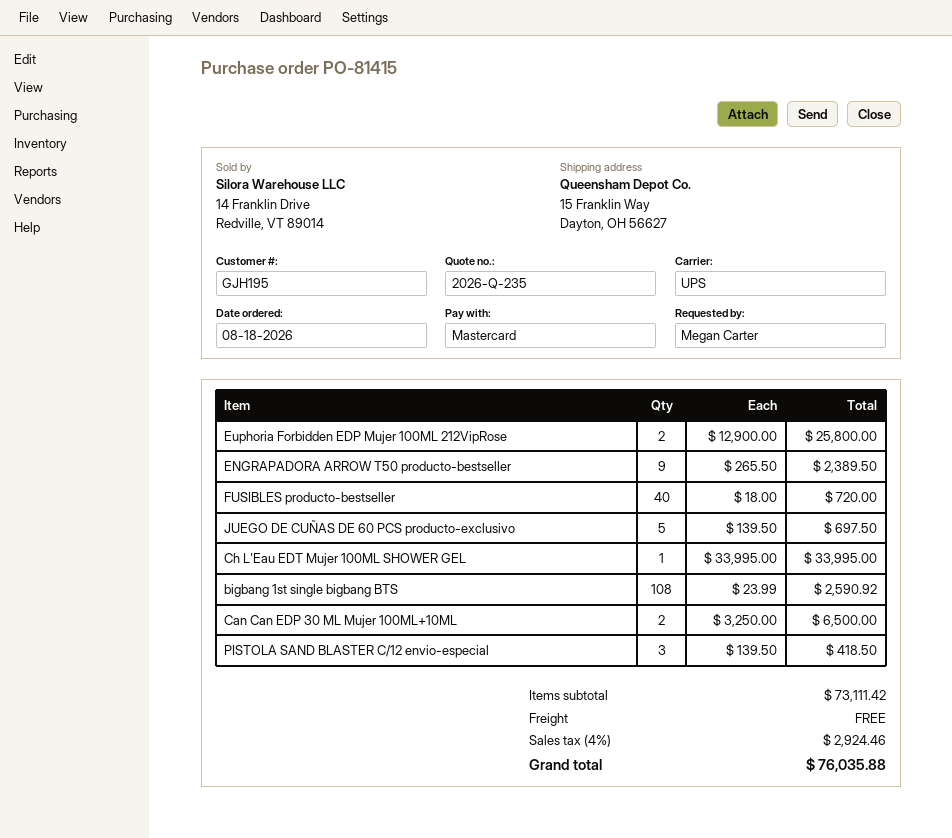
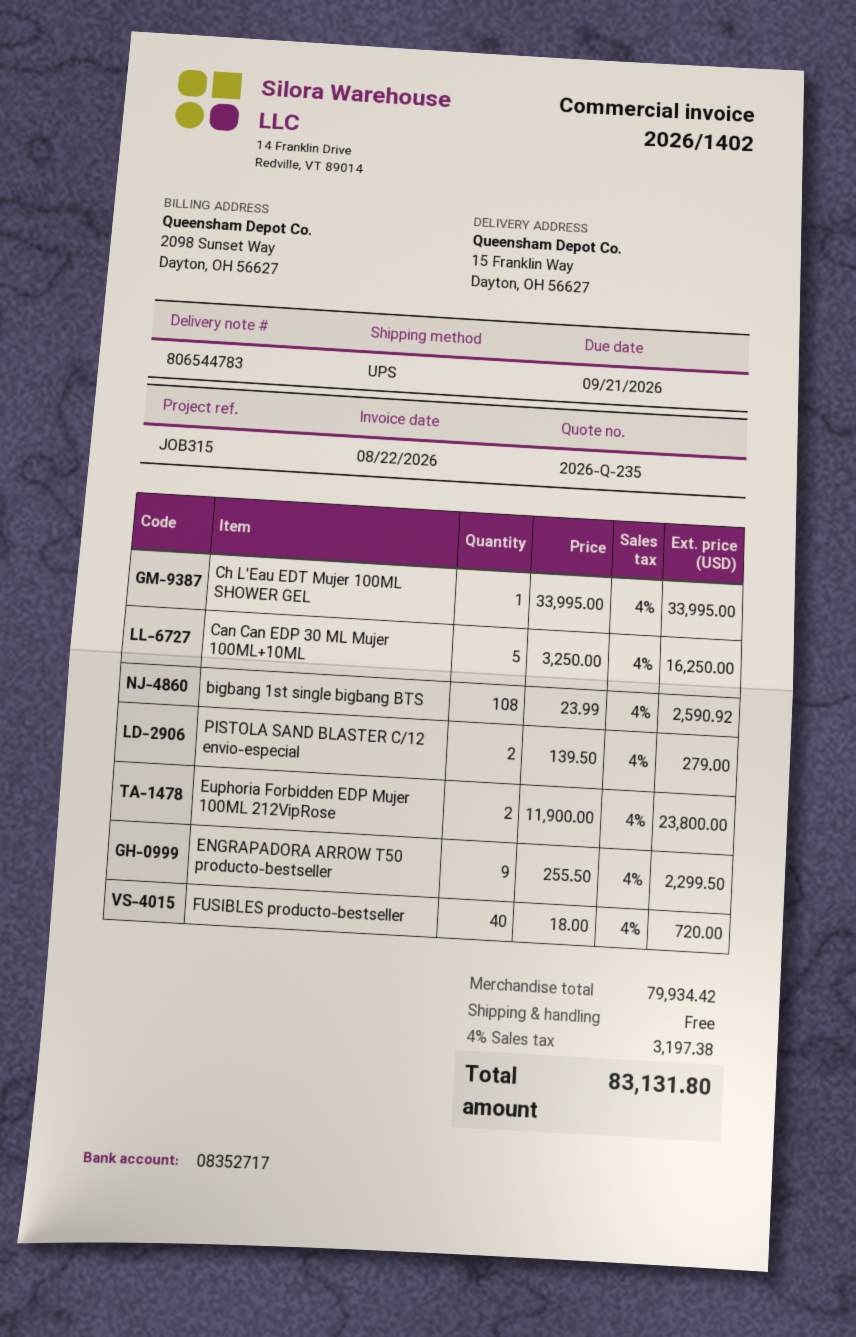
Euphoria Forbidden EDP Mujer 100ML 212VipRose: 2 x 12900.00 = 25800.00 -> 2 x 11900.00 = 23800.00
ENGRAPADORA ARROW T50 producto-bestseller: 9 x 265.50 = 2389.50 -> 9 x 255.50 = 2299.50
JUEGO DE CUÑAS DE 60 PCS producto-exclusivo: 5 x 139.50 = 697.50 -> none
Can Can EDP 30 ML Mujer 100ML+10ML: 2 x 3250.00 = 6500.00 -> 5 x 3250.00 = 16250.00
PISTOLA SAND BLASTER C/12 envio-especial: 3 x 139.50 = 418.50 -> 2 x 139.50 = 279.00
subtotal: 73111.42 -> 79934.42
tax: 4% = 2924.46 -> 4% = 3197.38
total: 76035.88 -> 83131.80

